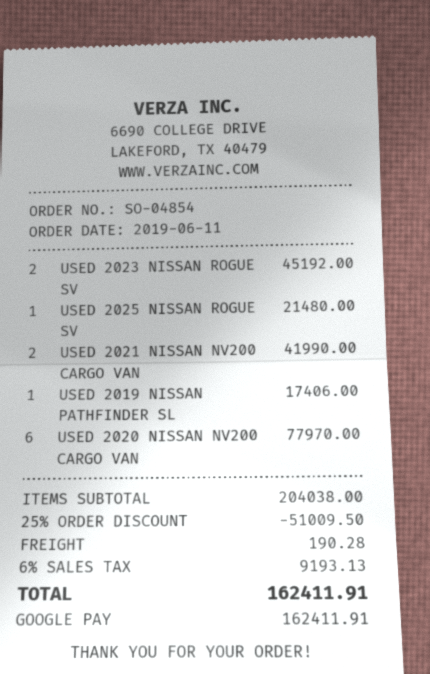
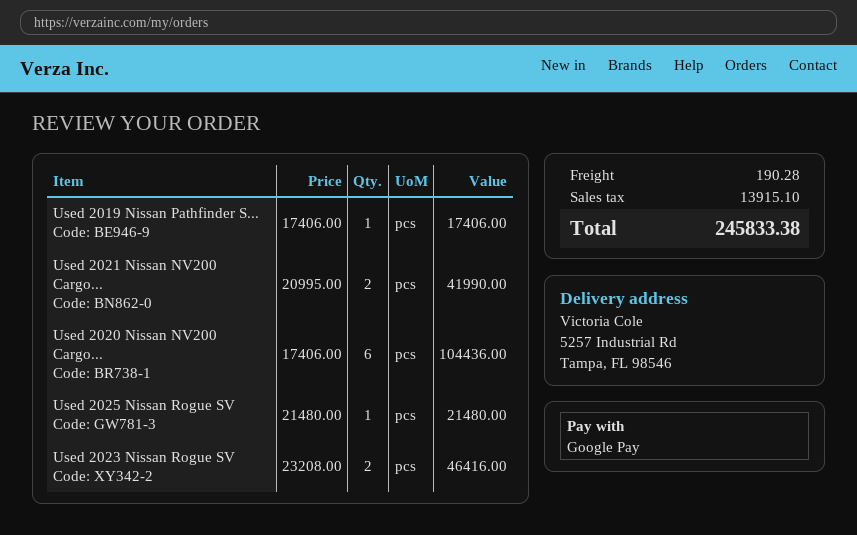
USED 2023 NISSAN ROGUE SV: 2 for 45192.00 -> 2 for 46416.00
USED 2020 NISSAN NV200 CARGO VAN: 6 for 77970.00 -> 6 for 104436.00
discount: 25% = 51009.50 -> none
tax: 9193.13 -> 13915.10
total: 162411.91 -> 245833.38

